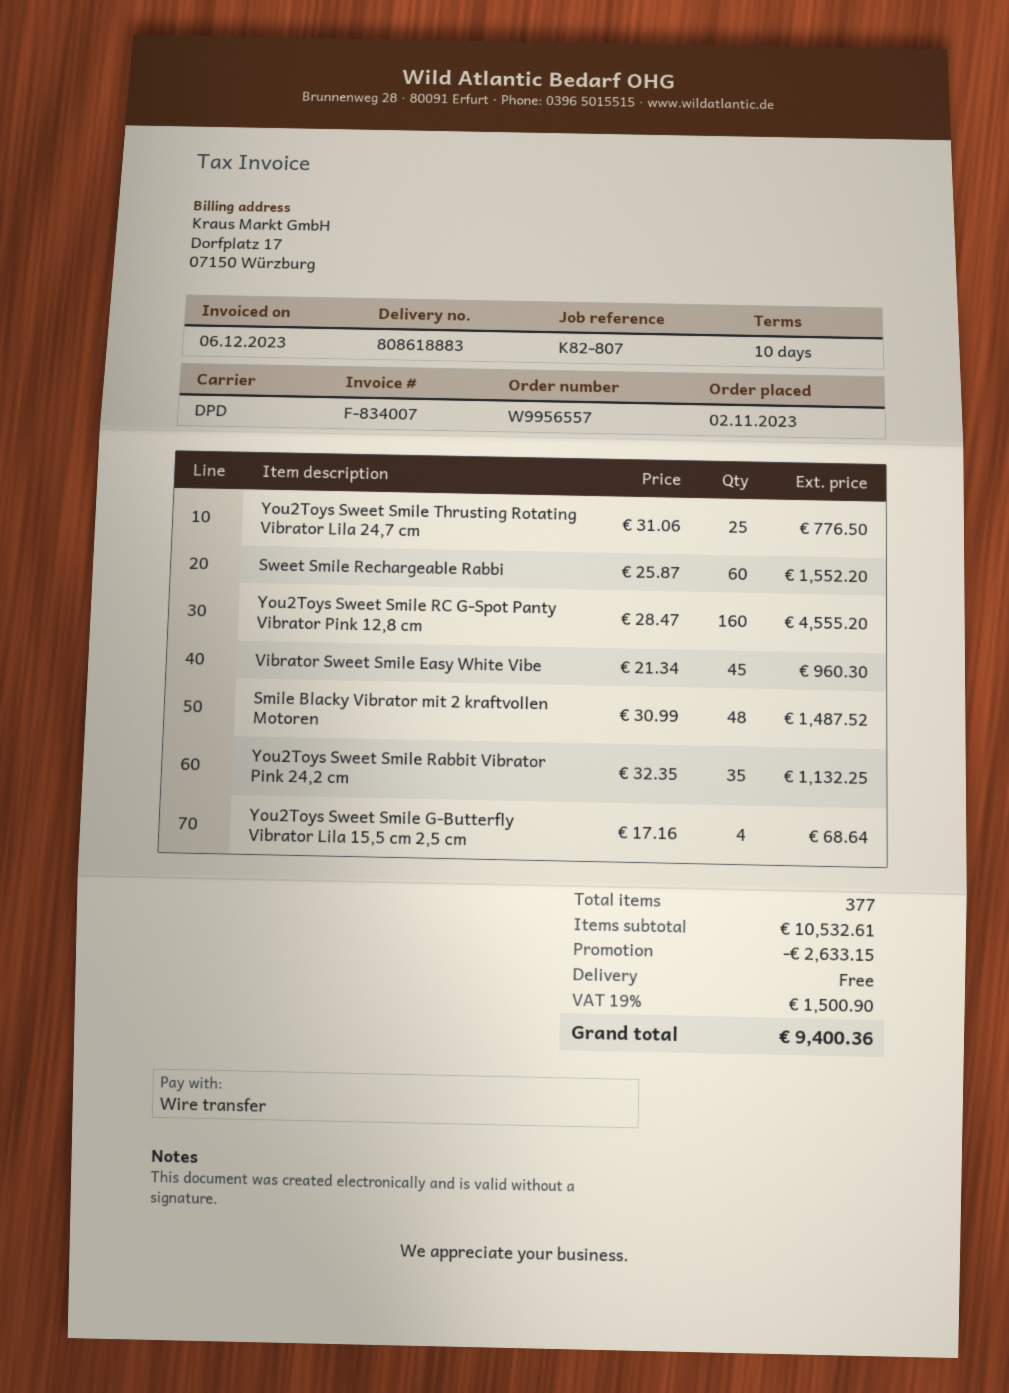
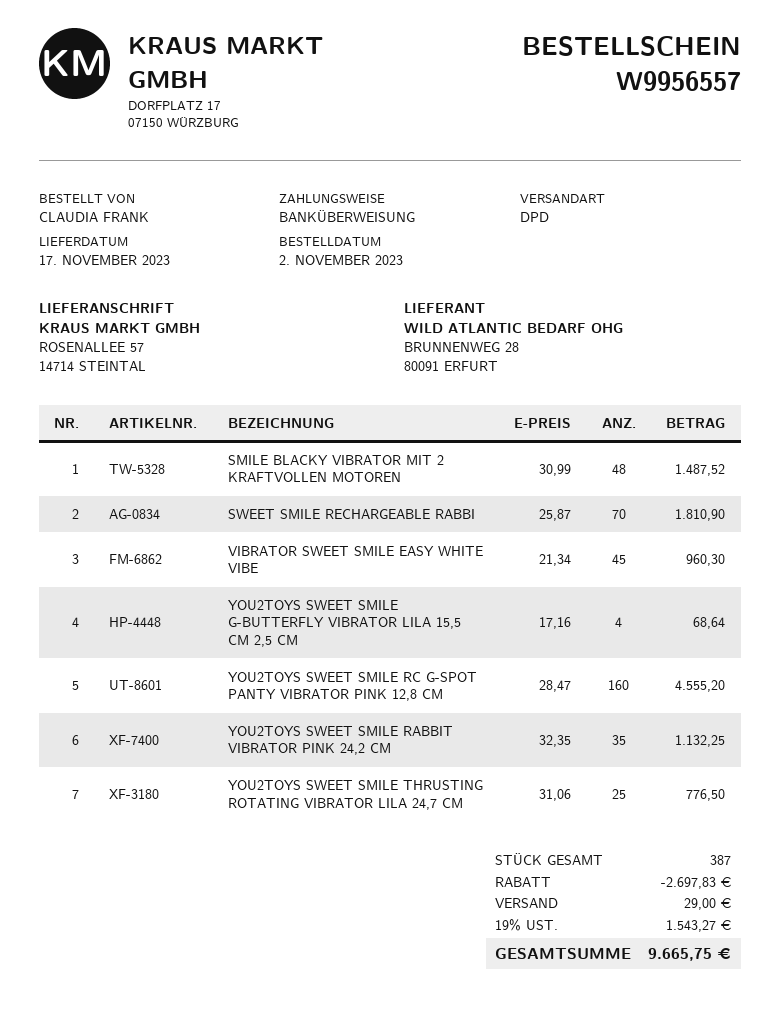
Sweet Smile Rechargeable Rabbi: 60 x 25.87 = 1552.20 -> 70 x 25.87 = 1810.90
total quantity: 377 -> 387
discount: 2633.15 -> 2697.83
shipping: 0.00 -> 29.00
tax: 19% = 1500.90 -> 19% = 1543.27
total: 9400.36 -> 9665.75

